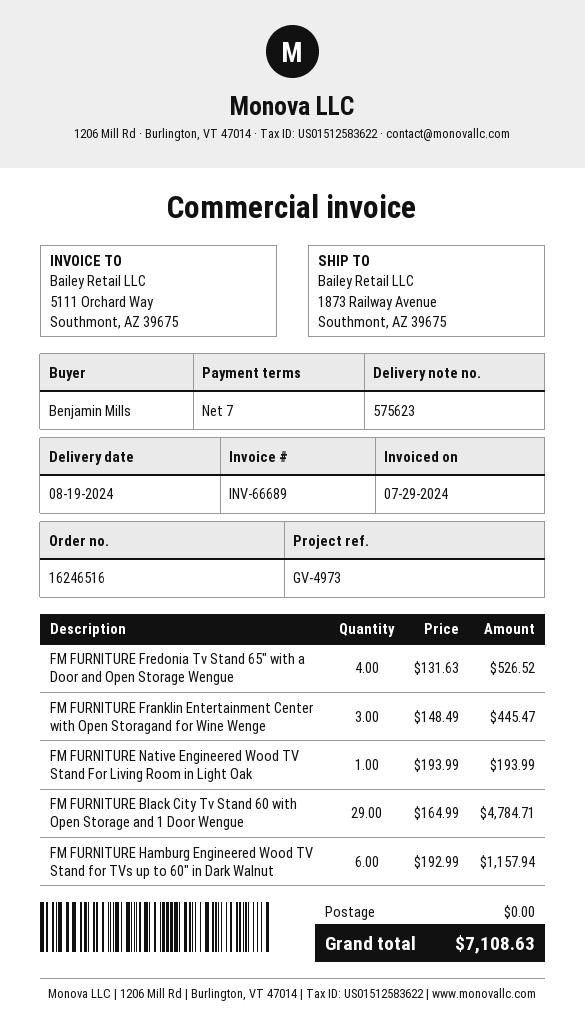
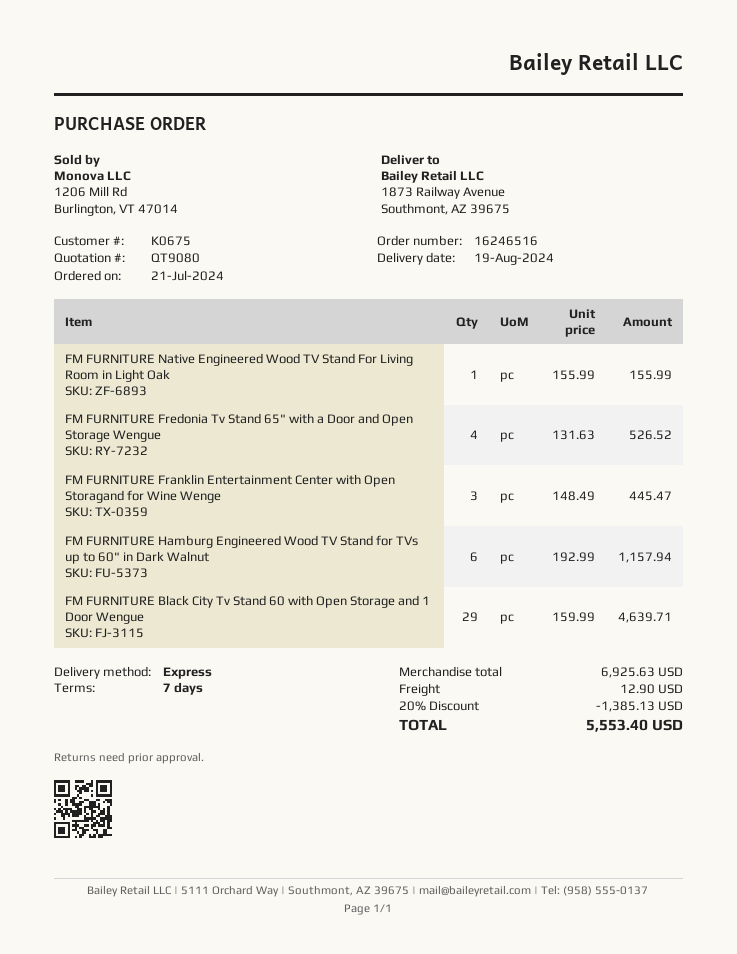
FM FURNITURE Native Engineered Wood TV Stand For Living Room in Light Oak: 1 x 193.99 = 193.99 -> 1 x 155.99 = 155.99
FM FURNITURE Black City Tv Stand 60 with Open Storage and 1 Door Wengue: 29 x 164.99 = 4784.71 -> 29 x 159.99 = 4639.71
discount: none -> 20% = 1385.13
shipping: 0.00 -> 12.90
total: 7108.63 -> 5553.40

